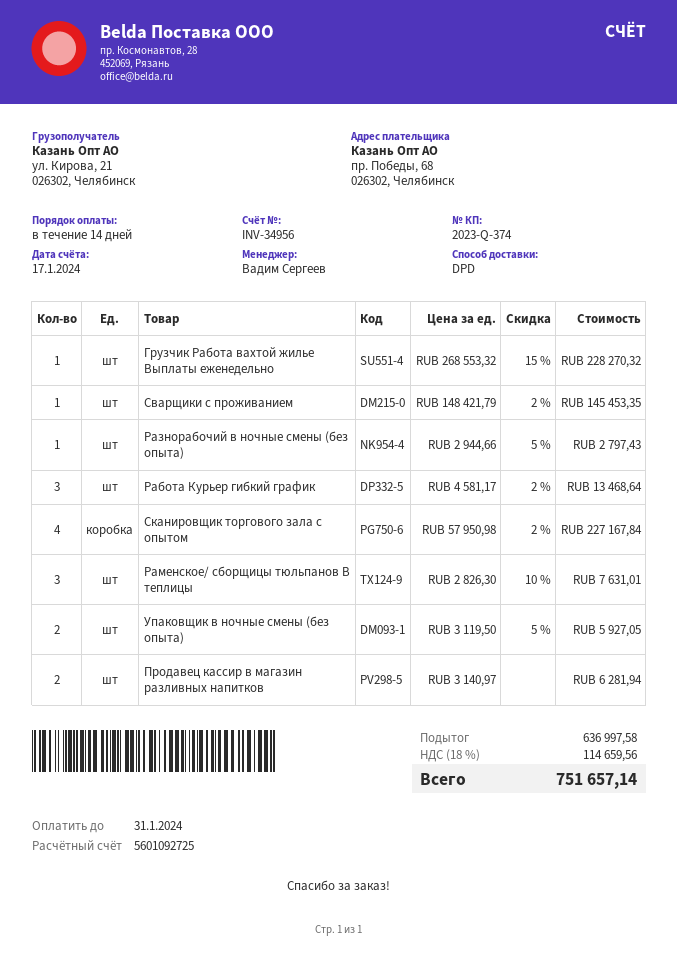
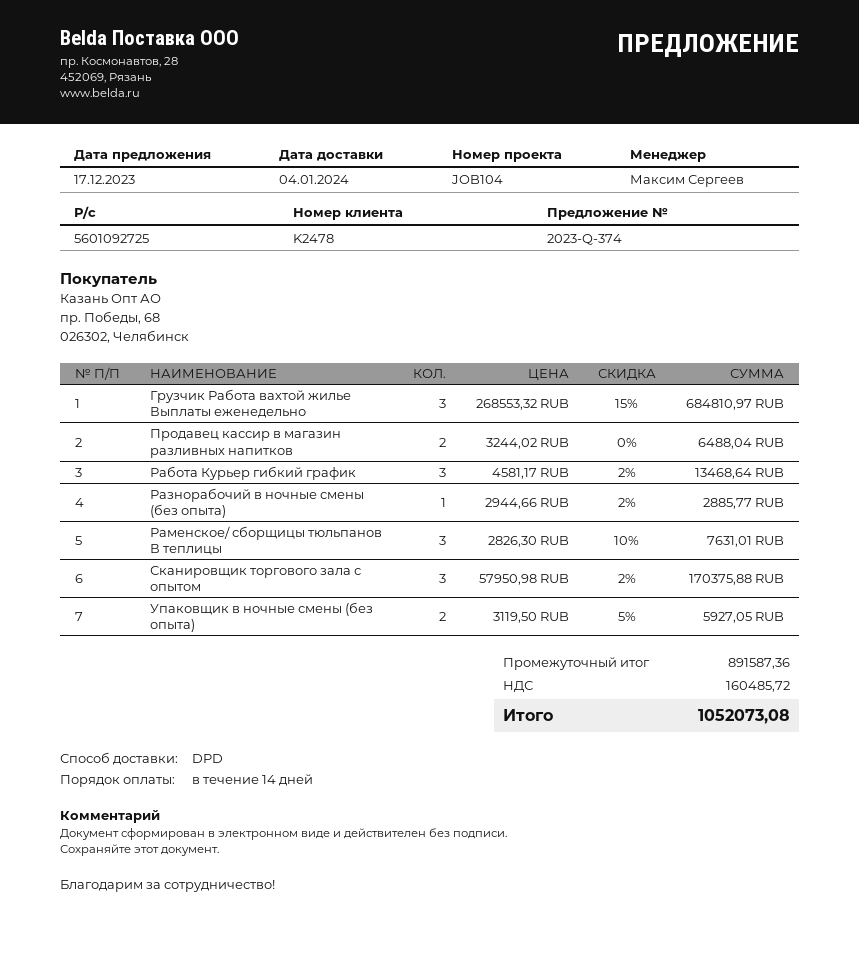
sales rep: Вадим Сергеев -> Максим Сергеев
Грузчик Работа вахтой жилье Выплаты еженедельно: 1 x 268553.32 - 15% = 228270.32 -> 3 x 268553.32 - 15% = 684810.97
Сварщики с проживанием: 1 x 148421.79 - 2% = 145453.35 -> none
Разнорабочий в ночные смены (без опыта): 1 x 2944.66 - 5% = 2797.43 -> 1 x 2944.66 - 2% = 2885.77
Сканировщик торгового зала с опытом: 4 x 57950.98 - 2% = 227167.84 -> 3 x 57950.98 - 2% = 170375.88
Продавец кассир в магазин разливных напитков: 2 x 3140.97 = 6281.94 -> 2 x 3244.02 = 6488.04
subtotal: 636997.58 -> 891587.36
tax: 114659.56 -> 160485.72
total: 751657.14 -> 1052073.08

